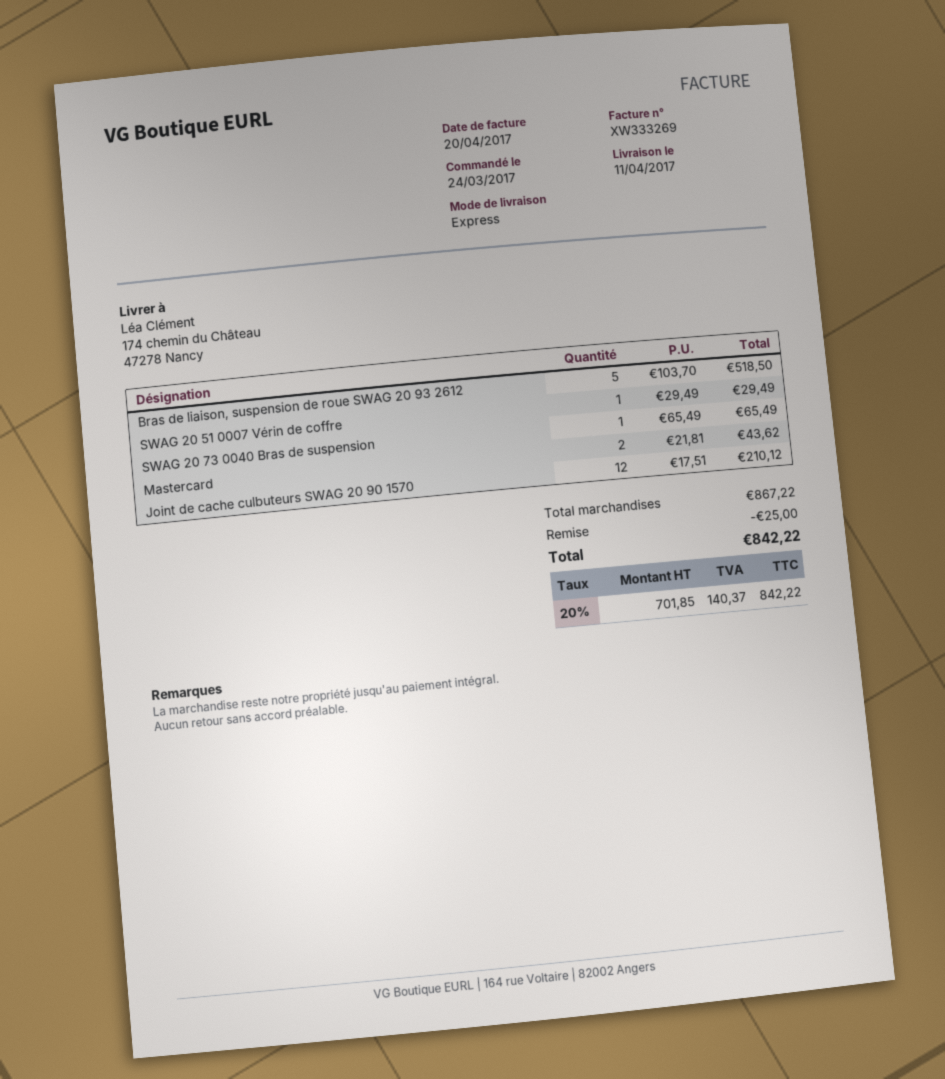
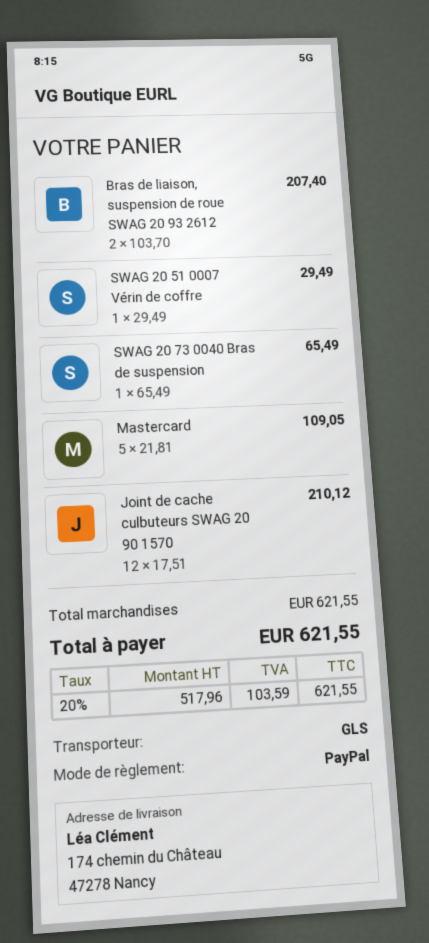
shipping method: express -> GLS
Bras de liaison, suspension de roue SWAG 20 93 2612: 5 x 103.70 = 518.50 -> 2 x 103.70 = 207.40
Mastercard: 2 x 21.81 = 43.62 -> 5 x 21.81 = 109.05
subtotal: 867.22 -> 621.55
discount: 25.00 -> none
net: 701.85 -> 517.96
tax: 20% = 140.37 -> 20% = 103.59
total: 842.22 -> 621.55

